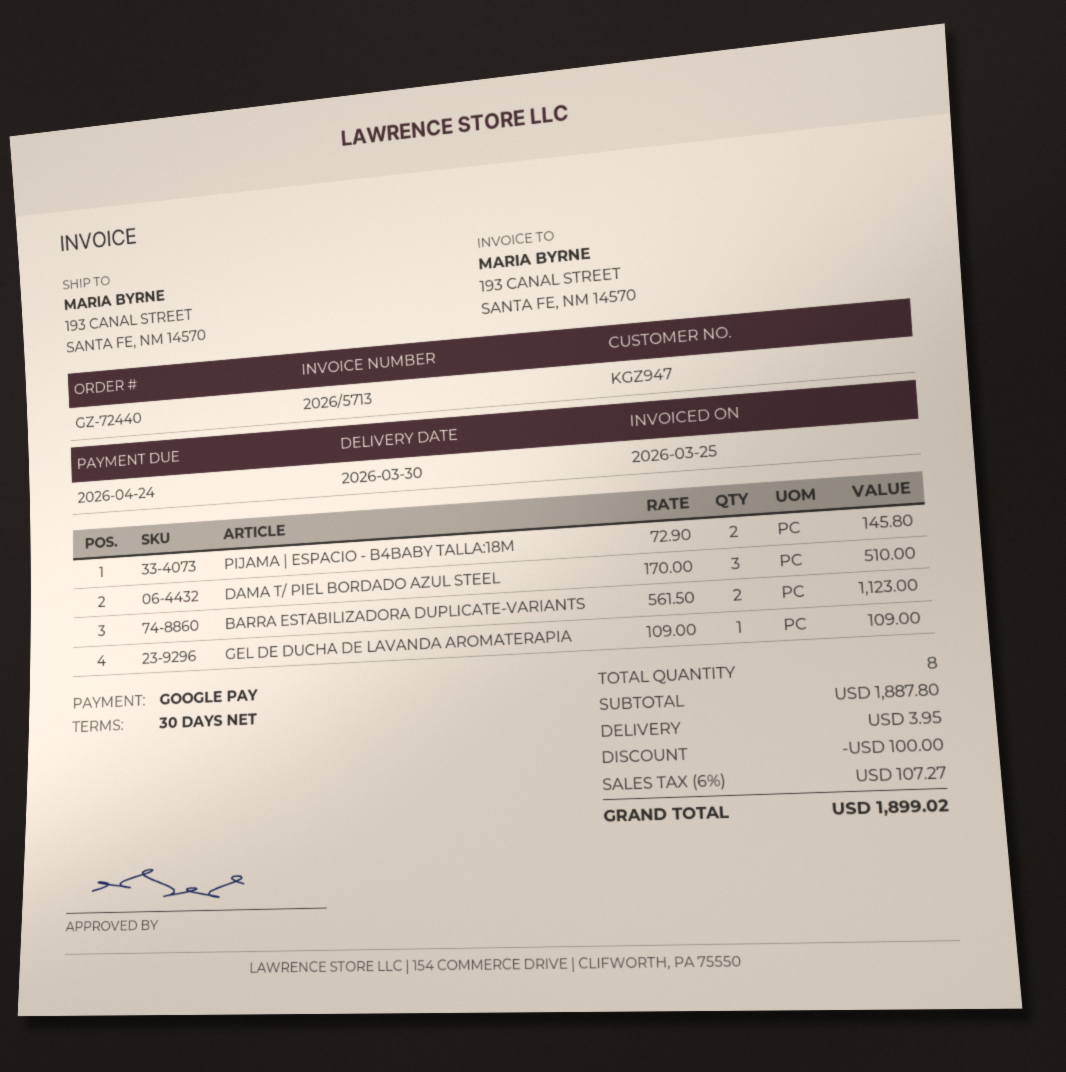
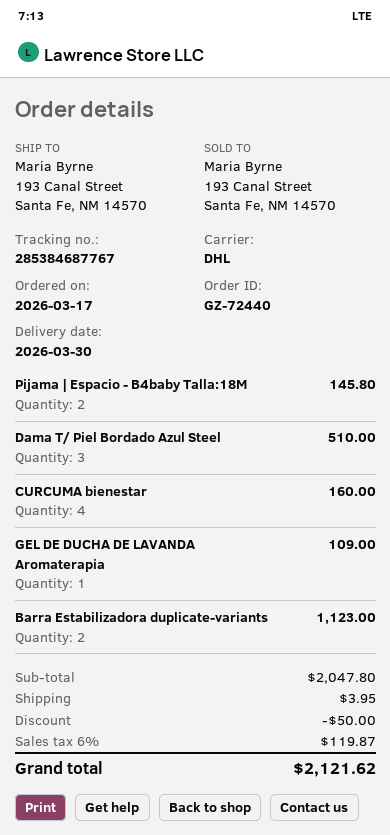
CURCUMA bienestar: none -> 4 for 160.00
subtotal: 1887.80 -> 2047.80
discount: 100.00 -> 50.00
tax: 6% = 107.27 -> 6% = 119.87
total: 1899.02 -> 2121.62

